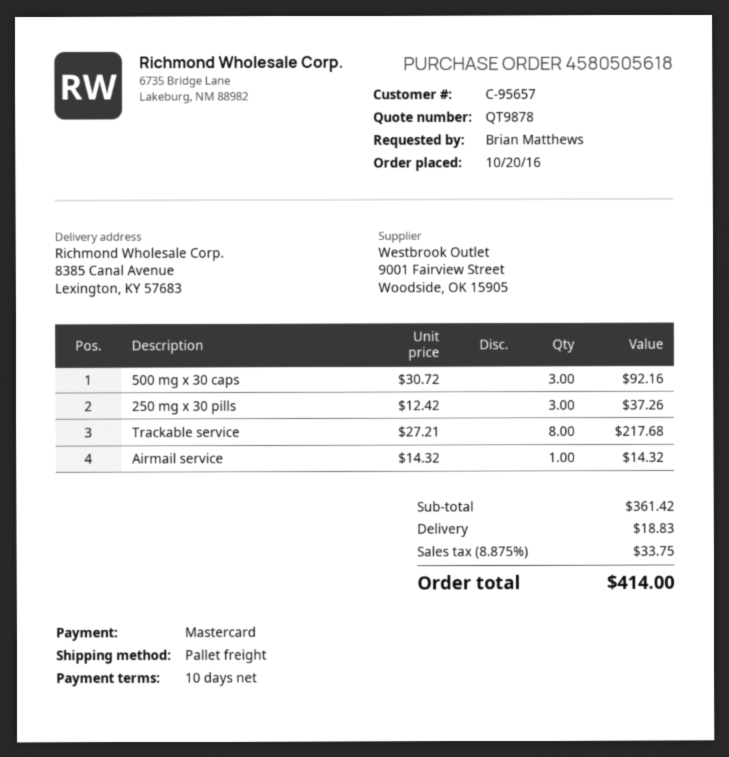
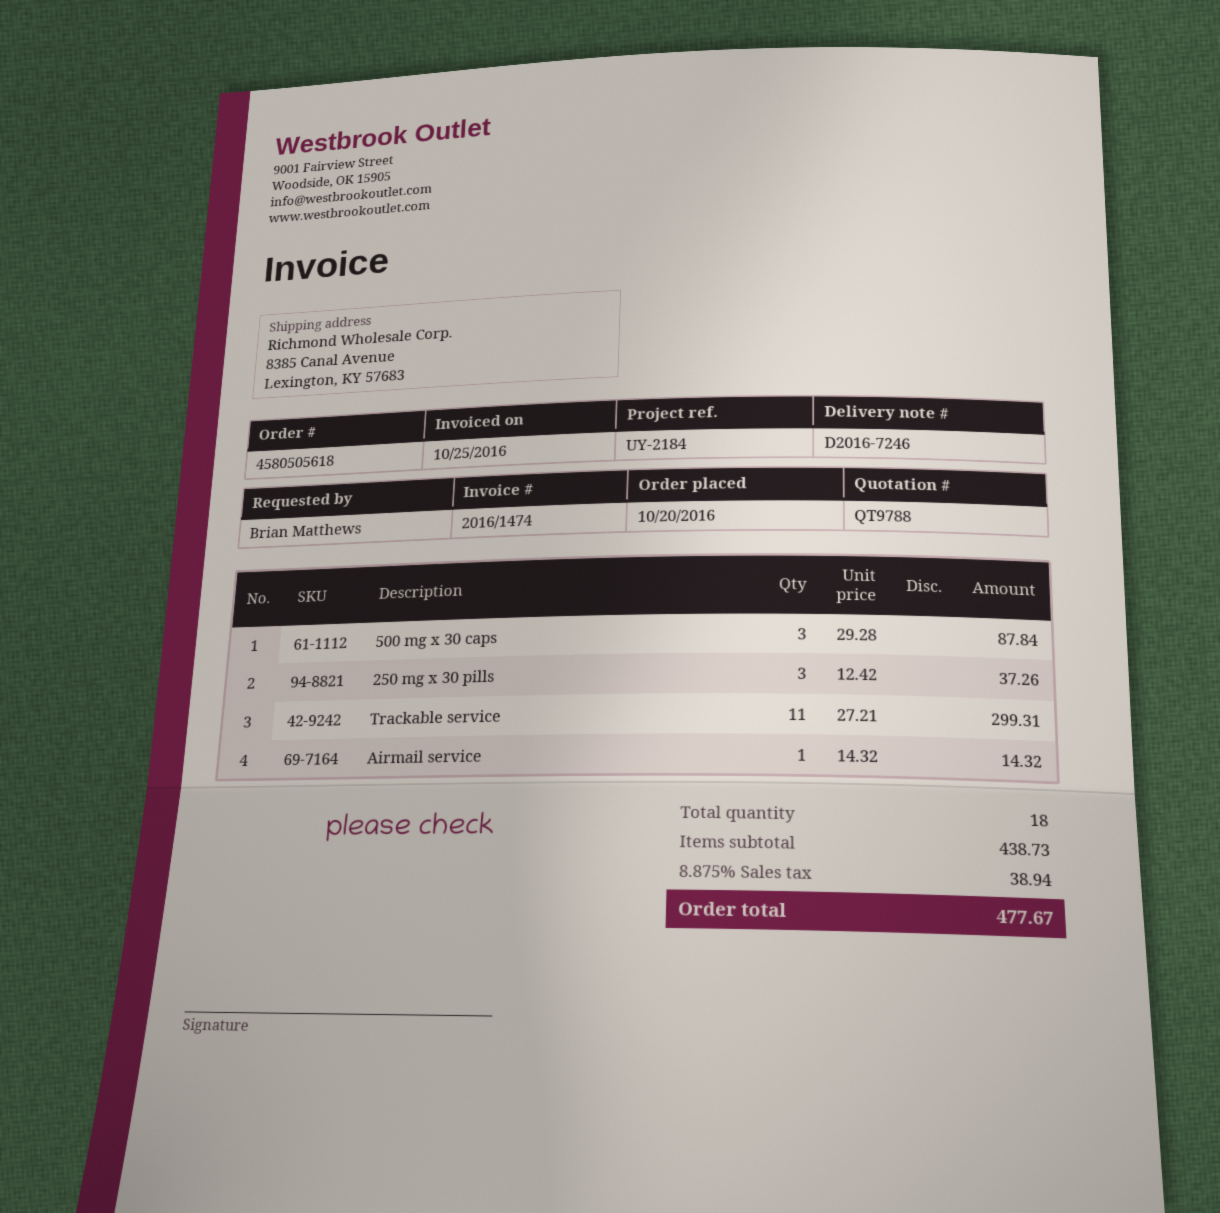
quote number: QT9878 -> QT9788
500 mg x 30 caps: 3 x 30.72 = 92.16 -> 3 x 29.28 = 87.84
Trackable service: 8 x 27.21 = 217.68 -> 11 x 27.21 = 299.31
subtotal: 361.42 -> 438.73
shipping: 18.83 -> none
tax: 8.875% = 33.75 -> 8.875% = 38.94
total: 414.00 -> 477.67

